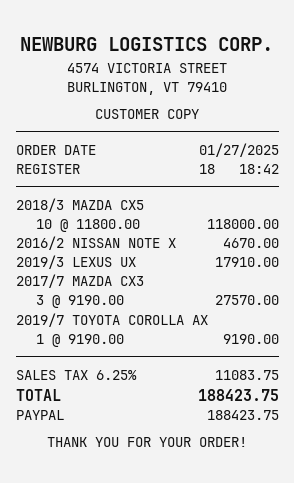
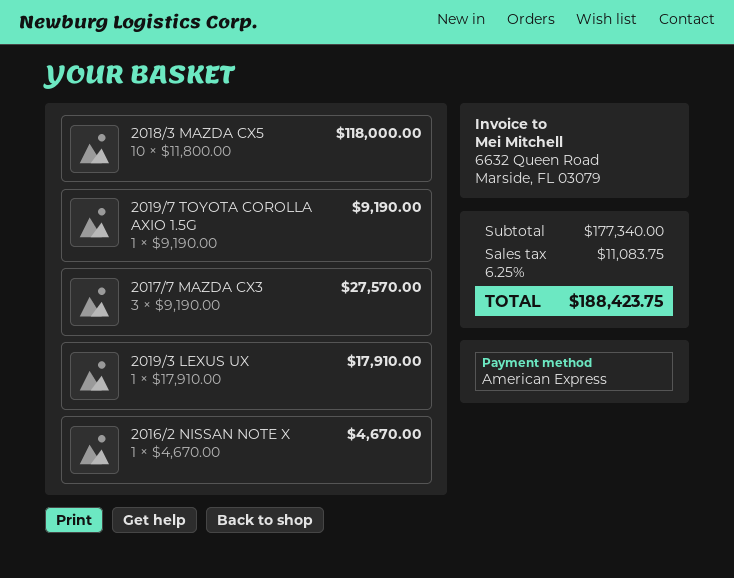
payment method: PayPal -> American Express

